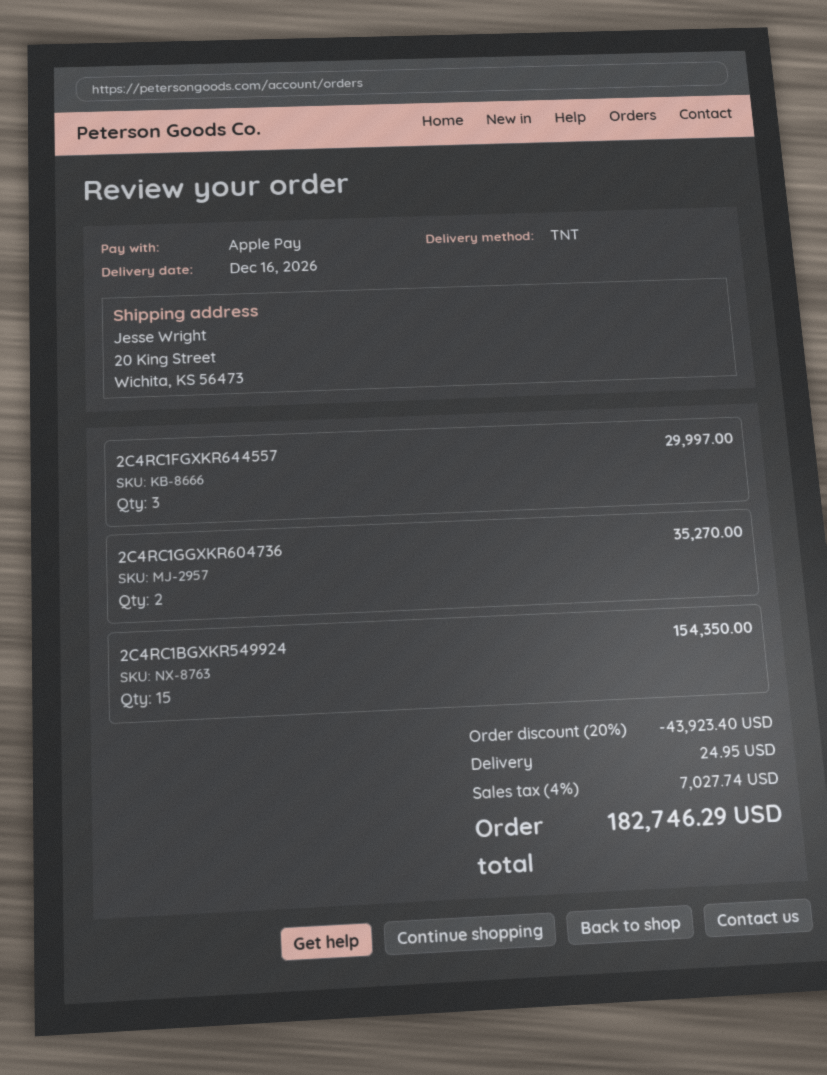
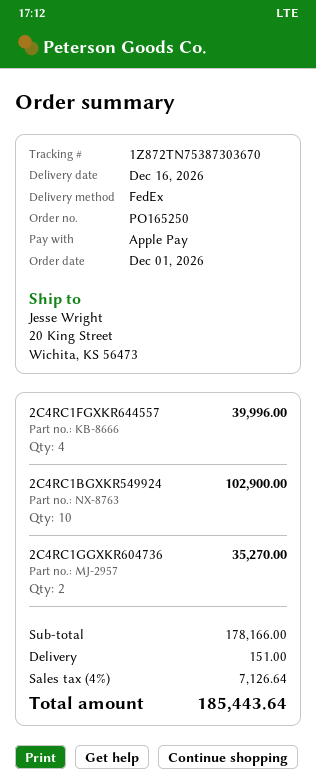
shipping method: TNT -> FedEx
2C4RC1FGXKR644557: 3 for 29997.00 -> 4 for 39996.00
2C4RC1BGXKR549924: 15 for 154350.00 -> 10 for 102900.00
discount: 20% = 43923.40 -> none
shipping: 24.95 -> 151.00
tax: 4% = 7027.74 -> 4% = 7126.64
total: 182746.29 -> 185443.64

